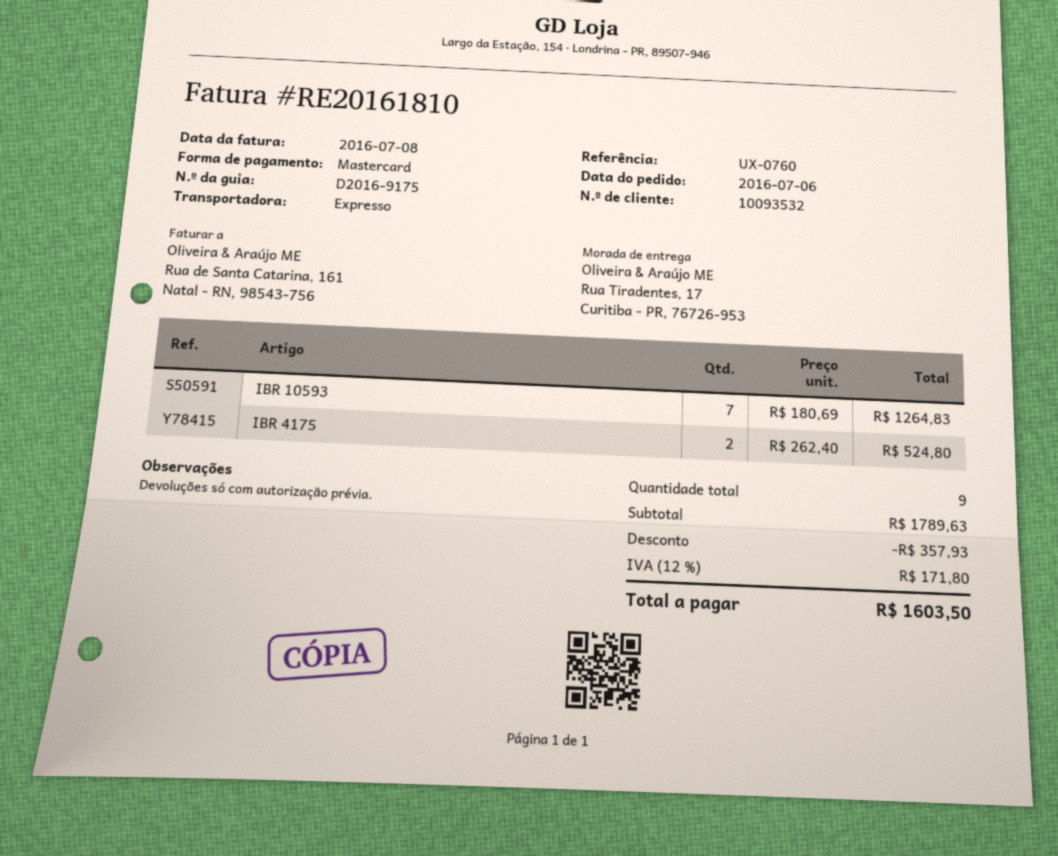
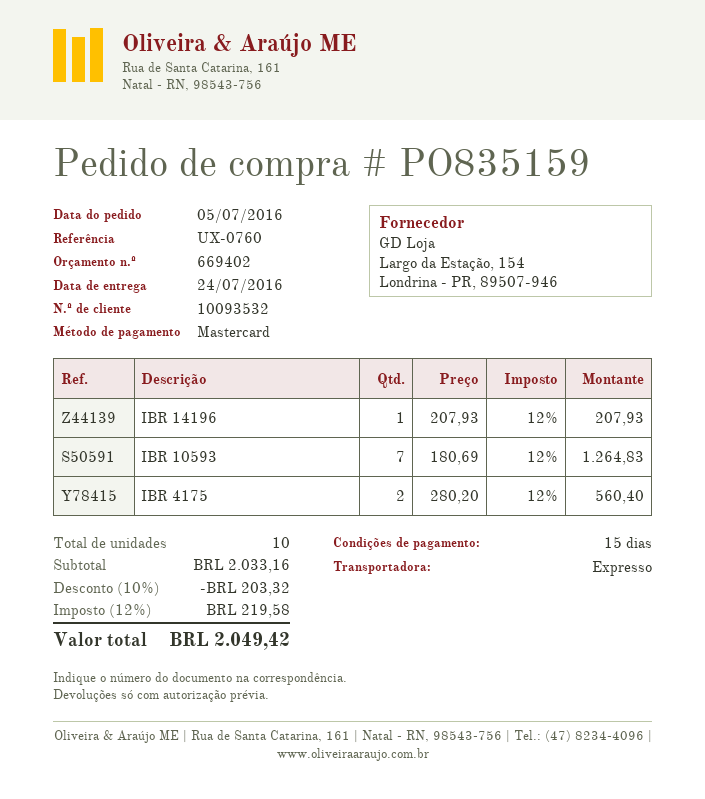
order date: 2016-07-06 -> 2016-07-05
IBR 4175: 2 x 262.40 = 524.80 -> 2 x 280.20 = 560.40
IBR 14196: none -> 1 x 207.93 = 207.93
total quantity: 9 -> 10
subtotal: 1789.63 -> 2033.16
discount: 357.93 -> 203.32
tax: 12% = 171.80 -> 12% = 219.58
total: 1603.50 -> 2049.42

